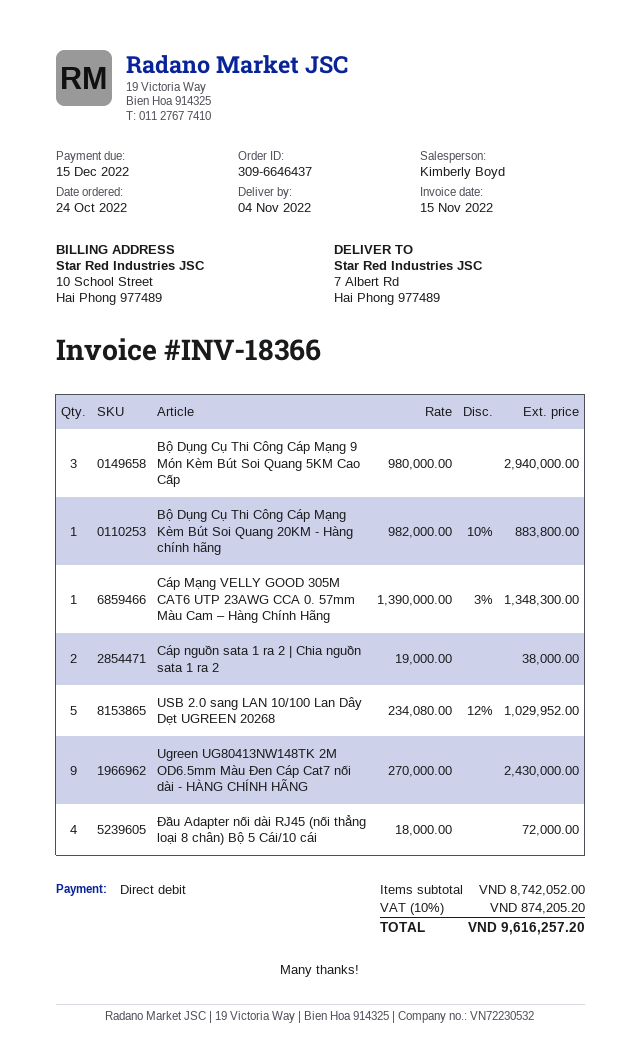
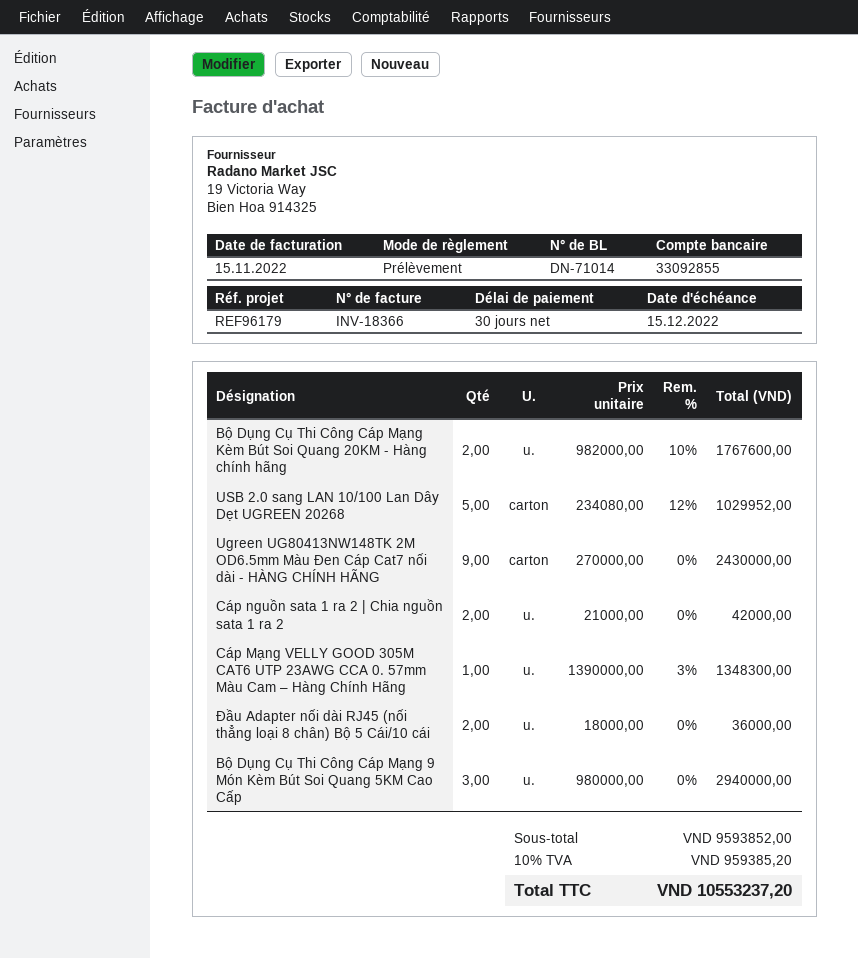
Bộ Dụng Cụ Thi Công Cáp Mạng Kèm Bút Soi Quang 20KM - Hàng chính hãng: 1 x 982000.00 - 10% = 883800.00 -> 2 x 982000.00 - 10% = 1767600.00
Cáp nguồn sata 1 ra 2 | Chia nguồn sata 1 ra 2: 2 x 19000.00 = 38000.00 -> 2 x 21000.00 = 42000.00
Đầu Adapter nối dài RJ45 (nối thẳng loại 8 chân) Bộ 5 Cái/10 cái: 4 x 18000.00 = 72000.00 -> 2 x 18000.00 = 36000.00
subtotal: 8742052.00 -> 9593852.00
tax: 10% = 874205.20 -> 10% = 959385.20
total: 9616257.20 -> 10553237.20

